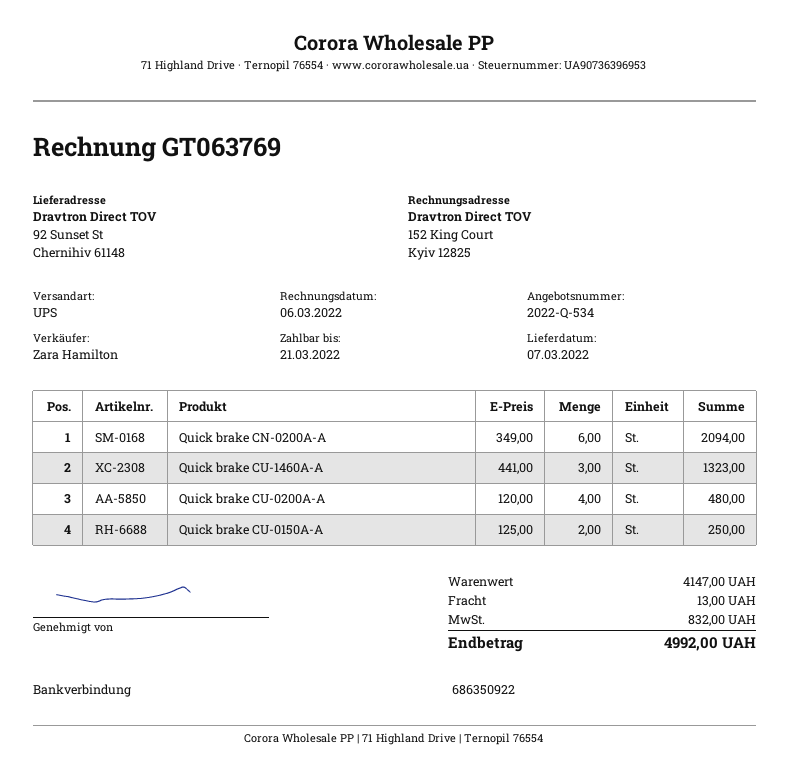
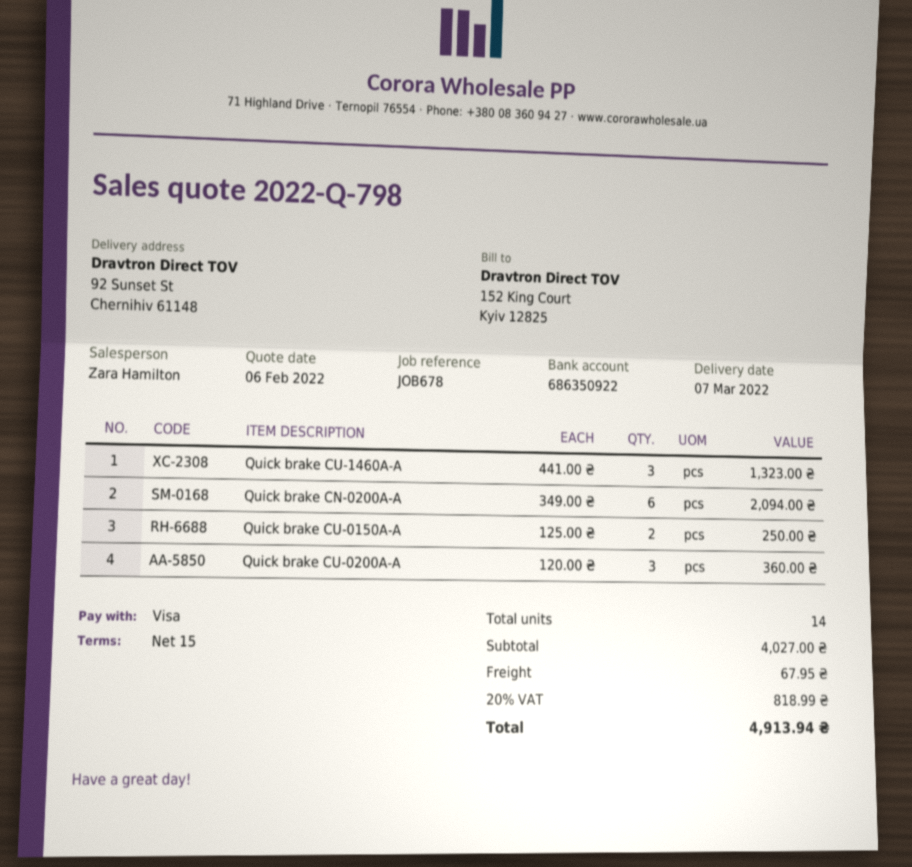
quote number: 2022-Q-534 -> 2022-Q-798
Quick brake CU-0200A-A: 4 x 120.00 = 480.00 -> 3 x 120.00 = 360.00
subtotal: 4147.00 -> 4027.00
shipping: 13.00 -> 67.95
tax: 832.00 -> 818.99
total: 4992.00 -> 4913.94

